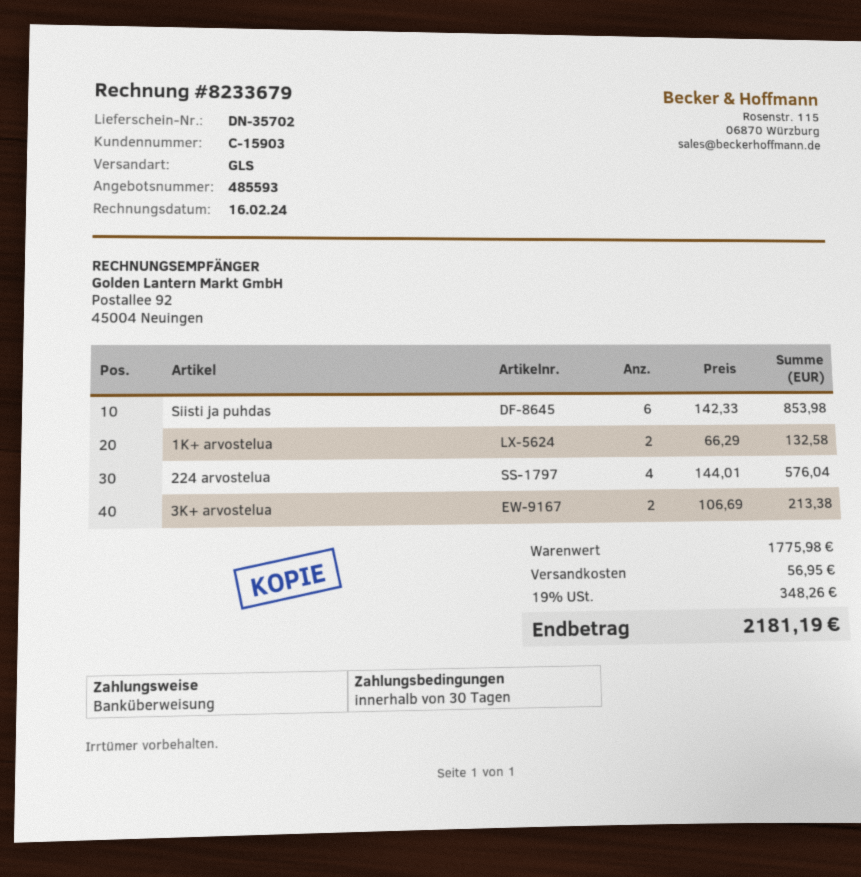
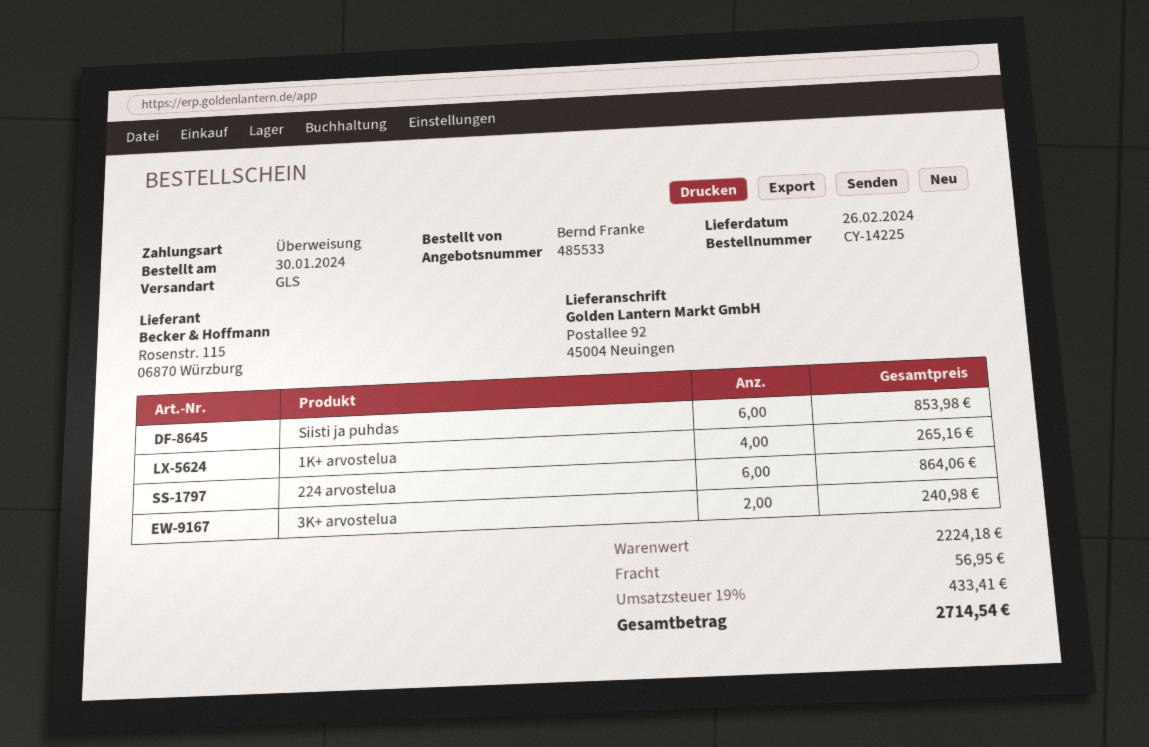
quote number: 485593 -> 485533
1K+ arvostelua: 2 for 132.58 -> 4 for 265.16
224 arvostelua: 4 for 576.04 -> 6 for 864.06
3K+ arvostelua: 2 for 213.38 -> 2 for 240.98
subtotal: 1775.98 -> 2224.18
tax: 19% = 348.26 -> 19% = 433.41
total: 2181.19 -> 2714.54

